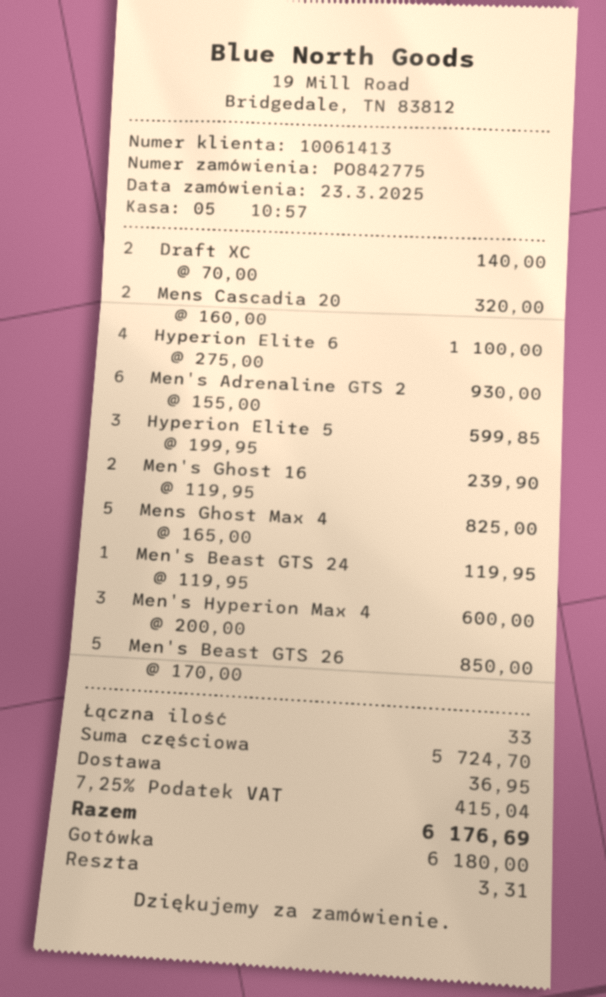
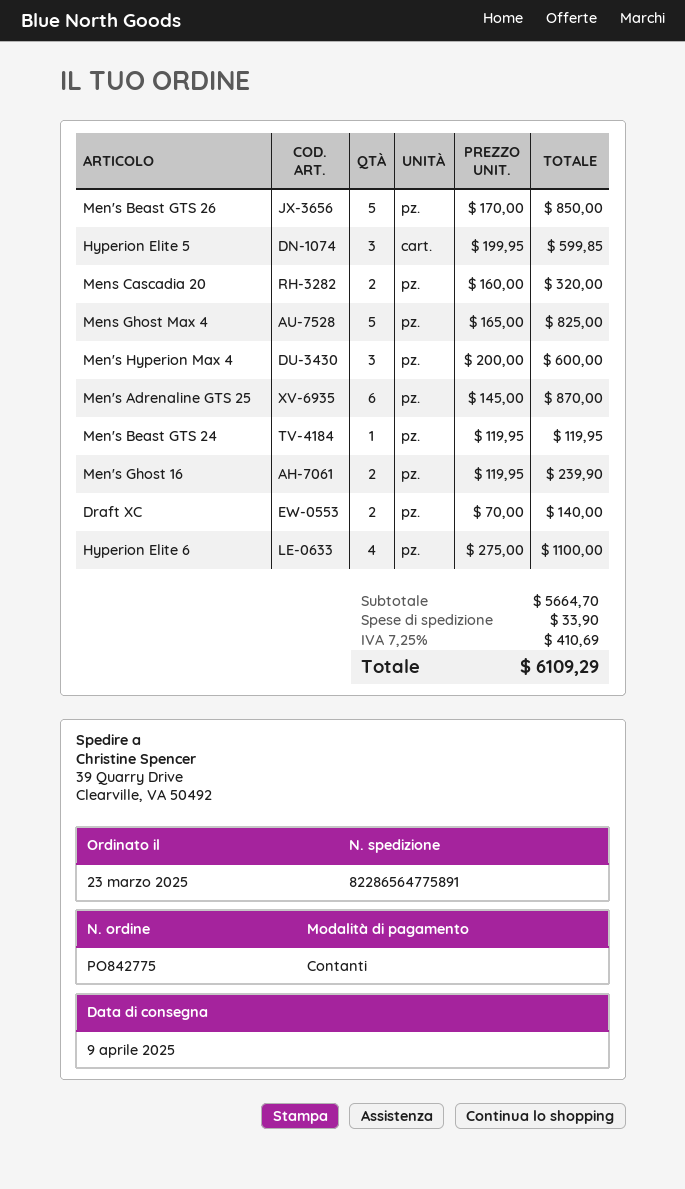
Men's Adrenaline GTS 2: 6 x 155.00 = 930.00 -> 6 x 145.00 = 870.00
subtotal: 5724.70 -> 5664.70
shipping: 36.95 -> 33.90
tax: 7.25% = 415.04 -> 7.25% = 410.69
total: 6176.69 -> 6109.29

